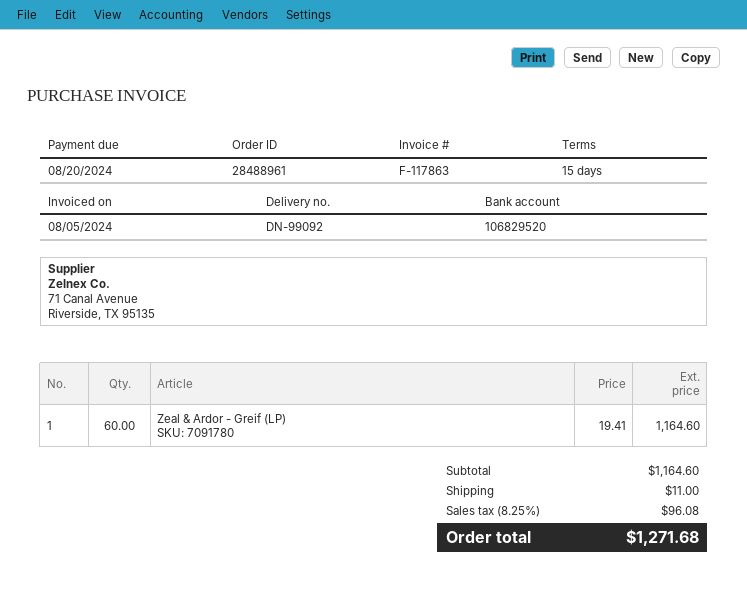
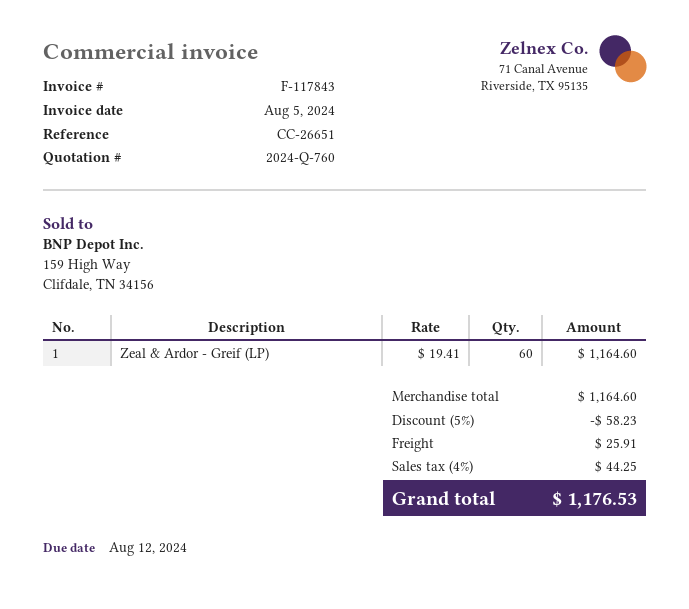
invoice number: F-117863 -> F-117843
due date: 2024-08-20 -> 2024-08-12
discount: none -> 5% = 58.23
shipping: 11.00 -> 25.91
tax: 8.25% = 96.08 -> 4% = 44.25
total: 1271.68 -> 1176.53

